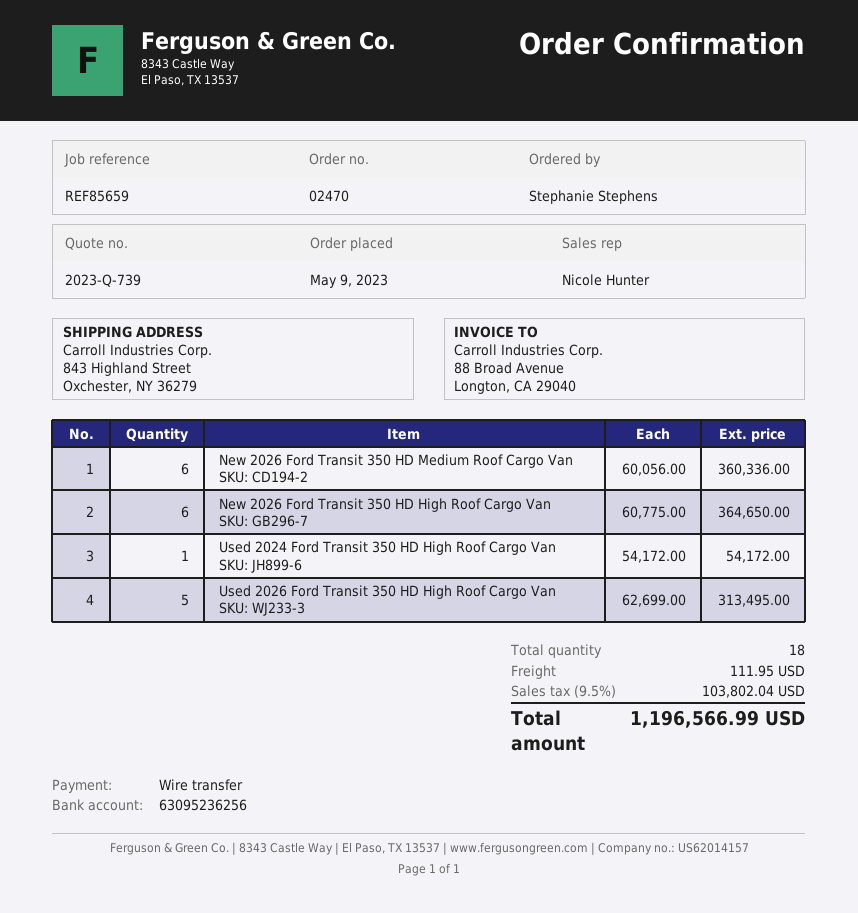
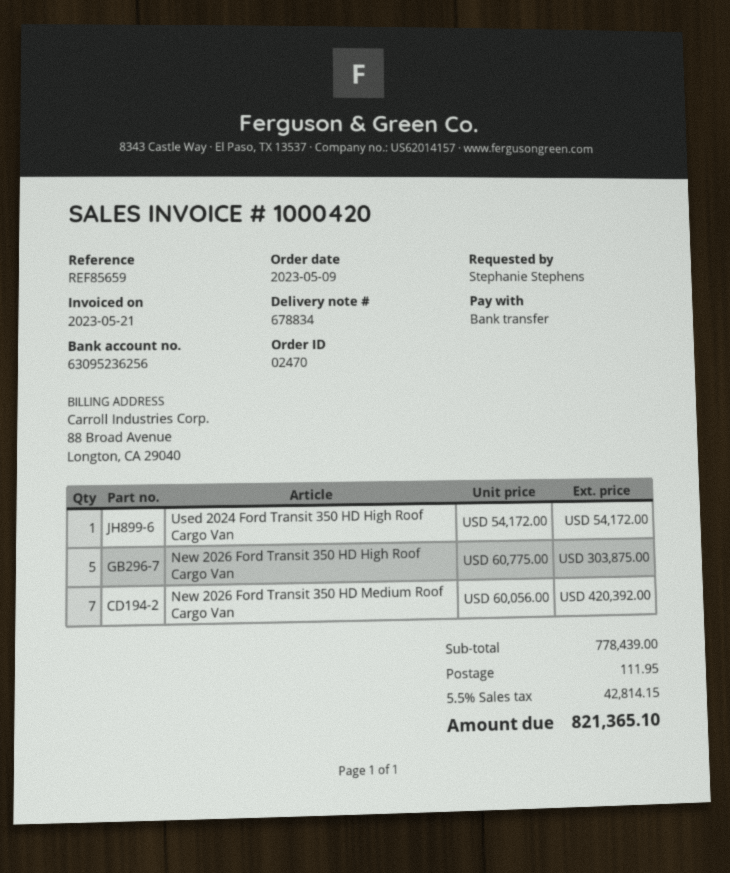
New 2026 Ford Transit 350 HD Medium Roof Cargo Van: 6 x 60056.00 = 360336.00 -> 7 x 60056.00 = 420392.00
New 2026 Ford Transit 350 HD High Roof Cargo Van: 6 x 60775.00 = 364650.00 -> 5 x 60775.00 = 303875.00
Used 2026 Ford Transit 350 HD High Roof Cargo Van: 5 x 62699.00 = 313495.00 -> none
tax: 9.5% = 103802.04 -> 5.5% = 42814.15
total: 1196566.99 -> 821365.10

